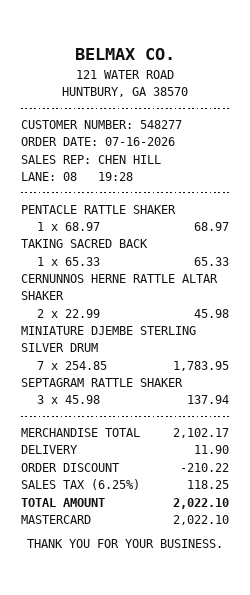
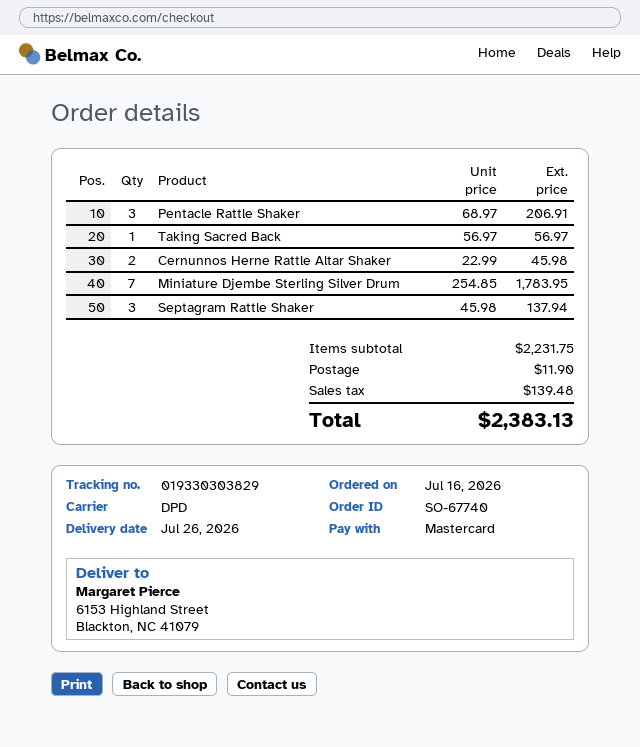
PENTACLE RATTLE SHAKER: 1 x 68.97 = 68.97 -> 3 x 68.97 = 206.91
TAKING SACRED BACK: 1 x 65.33 = 65.33 -> 1 x 56.97 = 56.97
subtotal: 2102.17 -> 2231.75
discount: 210.22 -> none
tax: 118.25 -> 139.48
total: 2022.10 -> 2383.13

